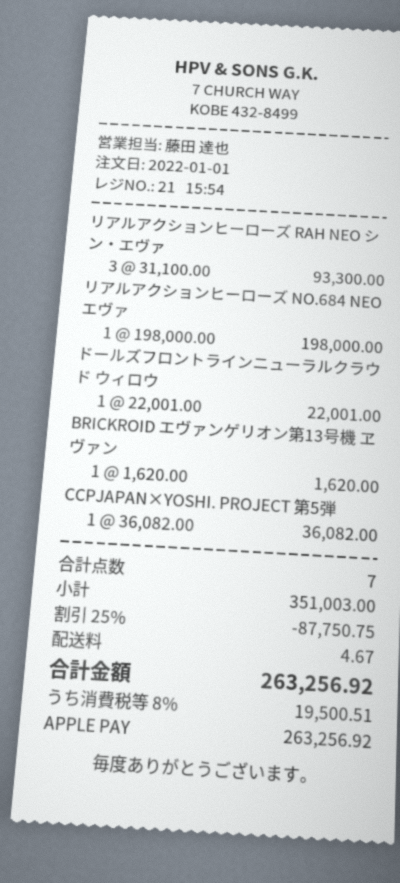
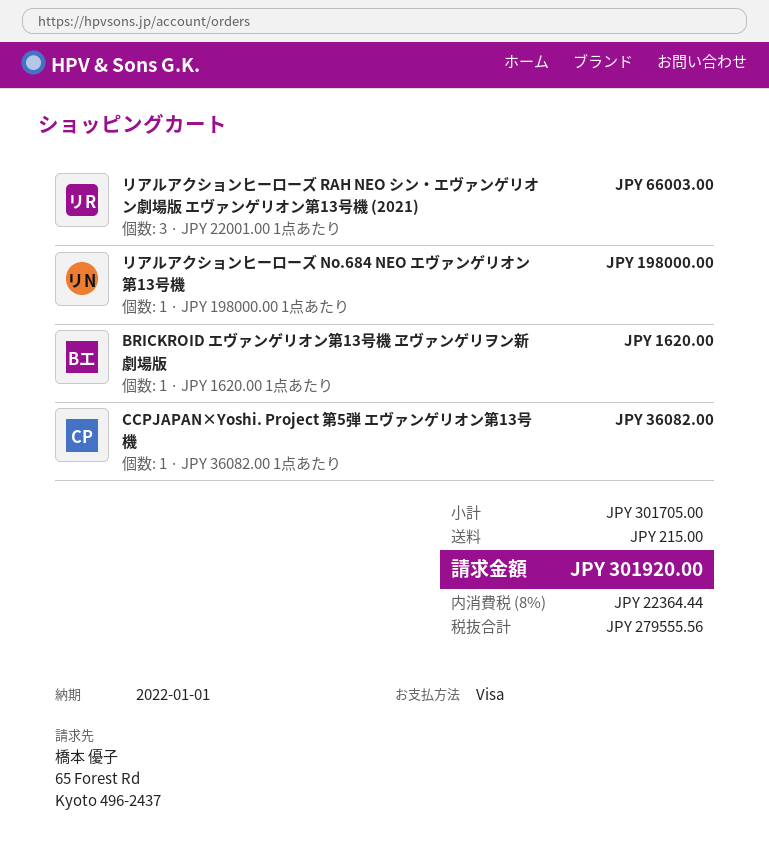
payment method: Apple Pay -> Visa
リアルアクションヒーローズ RAH NEO シン・エヴァ: 3 x 31100.00 = 93300.00 -> 3 x 22001.00 = 66003.00
ドールズフロントラインニューラルクラウド ウィロウ: 1 x 22001.00 = 22001.00 -> none
subtotal: 351003.00 -> 301705.00
discount: 25% = 87750.75 -> none
shipping: 4.67 -> 215.00
tax: 8% = 19500.51 -> 8% = 22364.44
total: 263256.92 -> 301920.00

